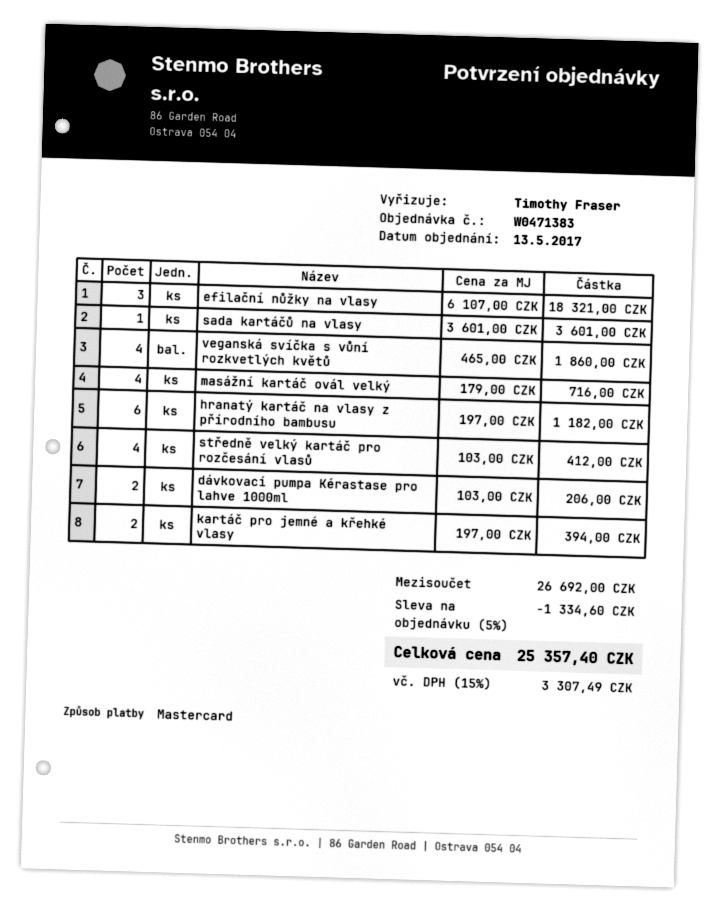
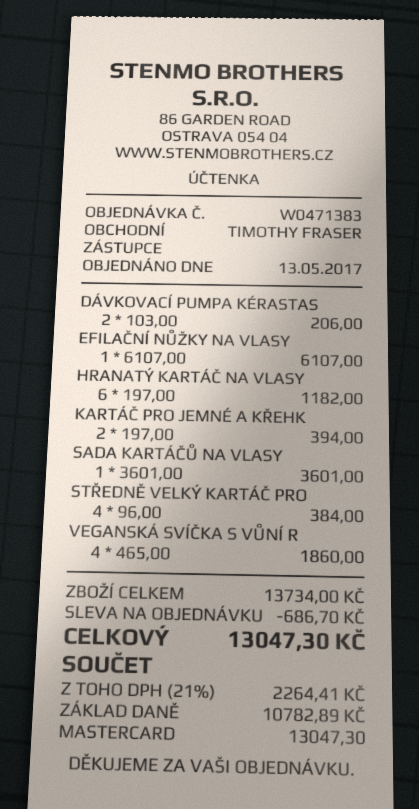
efilační nůžky na vlasy: 3 x 6107.00 = 18321.00 -> 1 x 6107.00 = 6107.00
masážní kartáč ovál velký: 4 x 179.00 = 716.00 -> none
středně velký kartáč pro rozčesání vlasů: 4 x 103.00 = 412.00 -> 4 x 96.00 = 384.00
subtotal: 26692.00 -> 13734.00
discount: 1334.60 -> 686.70
tax: 15% = 3307.49 -> 21% = 2264.41
total: 25357.40 -> 13047.30

